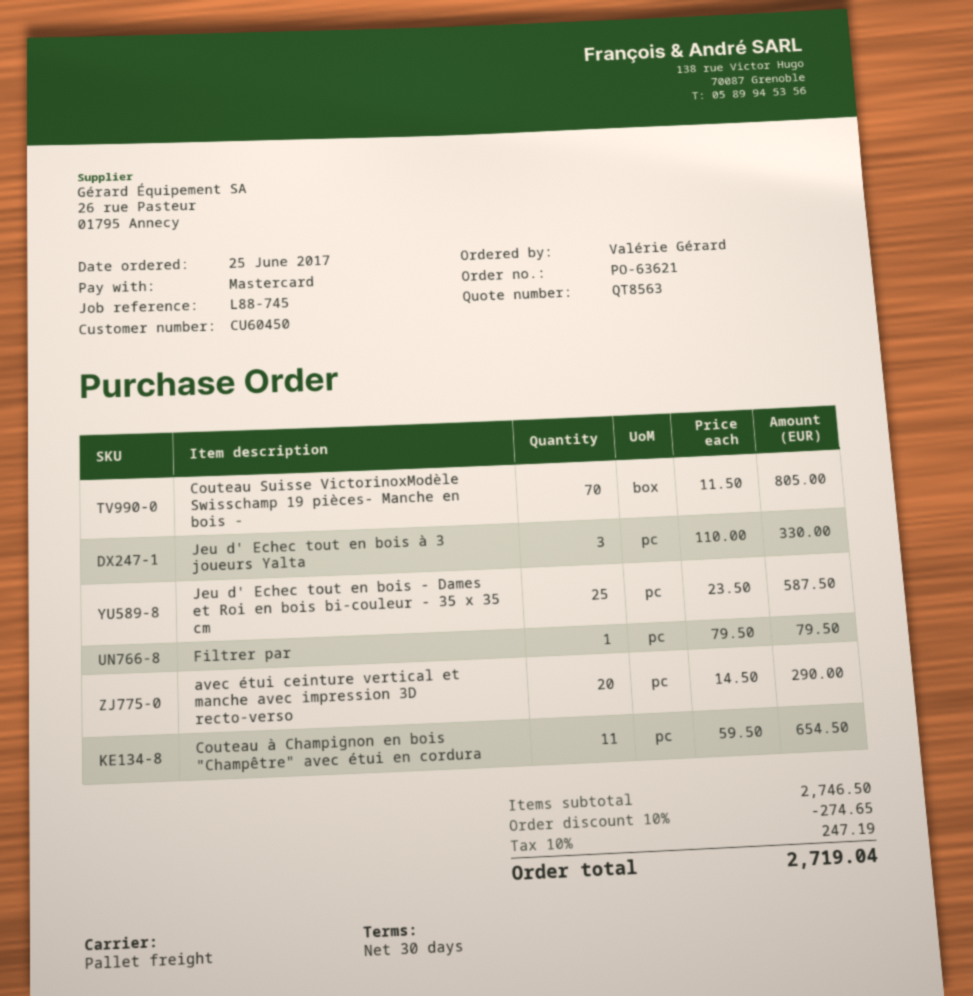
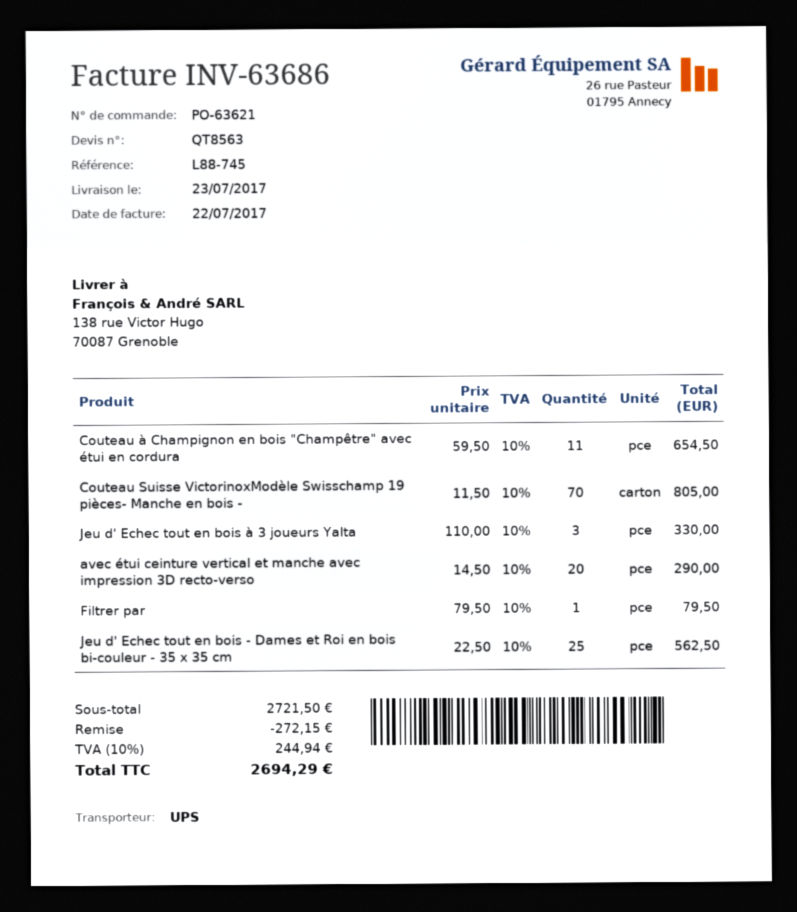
shipping method: pallet freight -> UPS
Jeu d' Echec tout en bois - Dames et Roi en bois bi-couleur - 35 x 35 cm: 25 x 23.50 = 587.50 -> 25 x 22.50 = 562.50
subtotal: 2746.50 -> 2721.50
discount: 274.65 -> 272.15
tax: 10% = 247.19 -> 10% = 244.94
total: 2719.04 -> 2694.29

